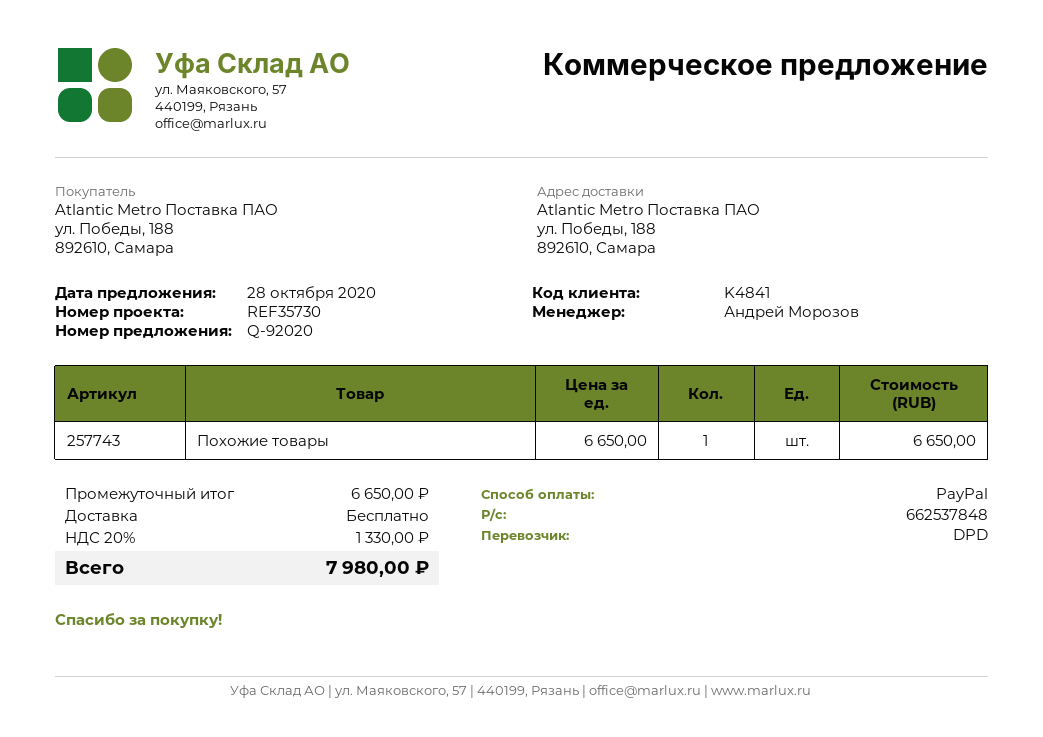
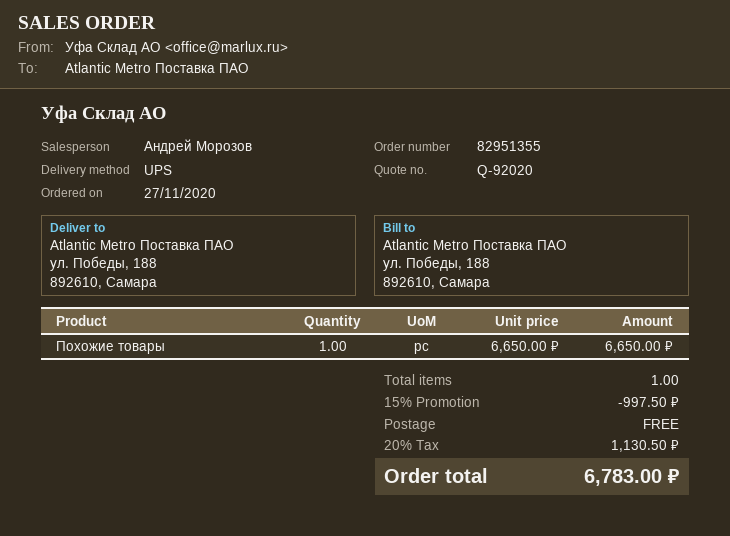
shipping method: DPD -> UPS
discount: none -> 15% = 997.50
tax: 20% = 1330.00 -> 20% = 1130.50
total: 7980.00 -> 6783.00

